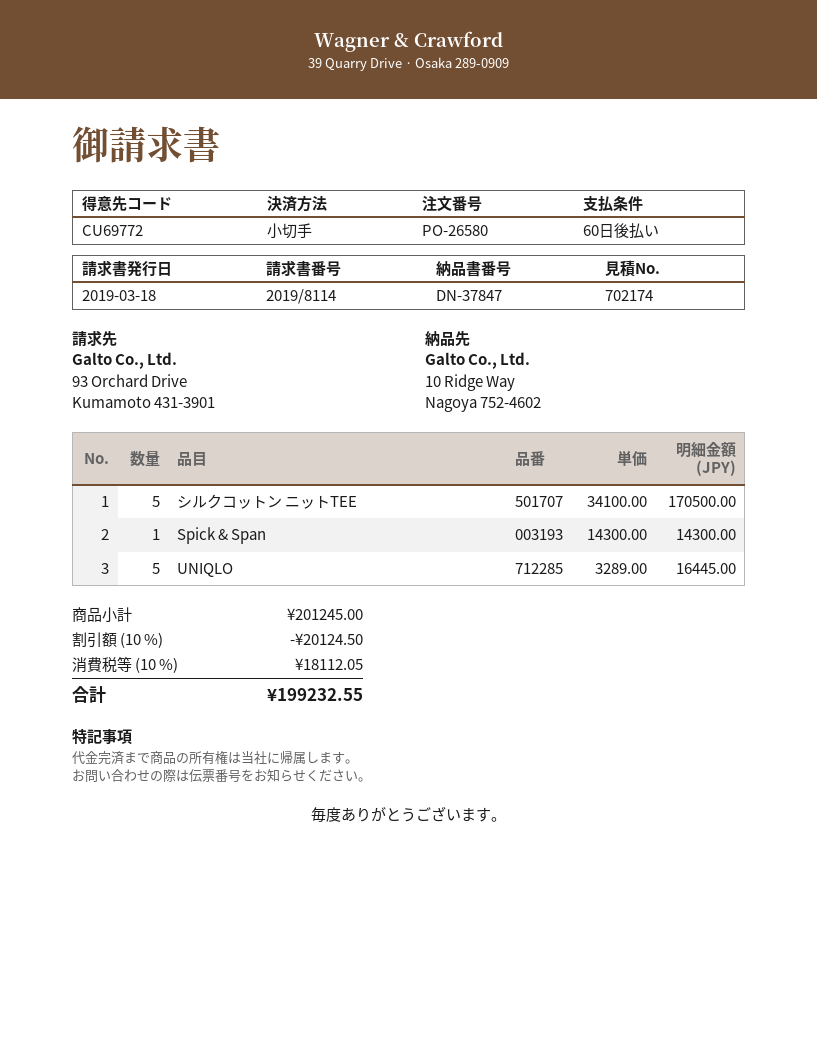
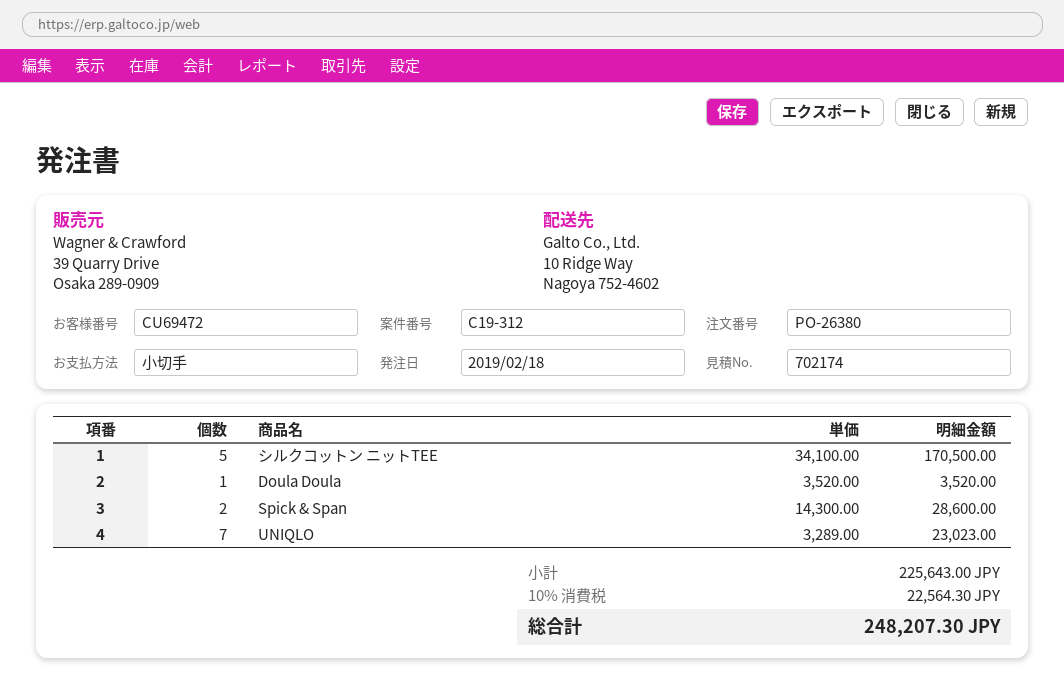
order number: PO-26580 -> PO-26380
customer number: CU69772 -> CU69472
Spick & Span: 1 x 14300.00 = 14300.00 -> 2 x 14300.00 = 28600.00
UNIQLO: 5 x 3289.00 = 16445.00 -> 7 x 3289.00 = 23023.00
Doula Doula: none -> 1 x 3520.00 = 3520.00
subtotal: 201245.00 -> 225643.00
discount: 10% = 20124.50 -> none
tax: 10% = 18112.05 -> 10% = 22564.30
total: 199232.55 -> 248207.30

